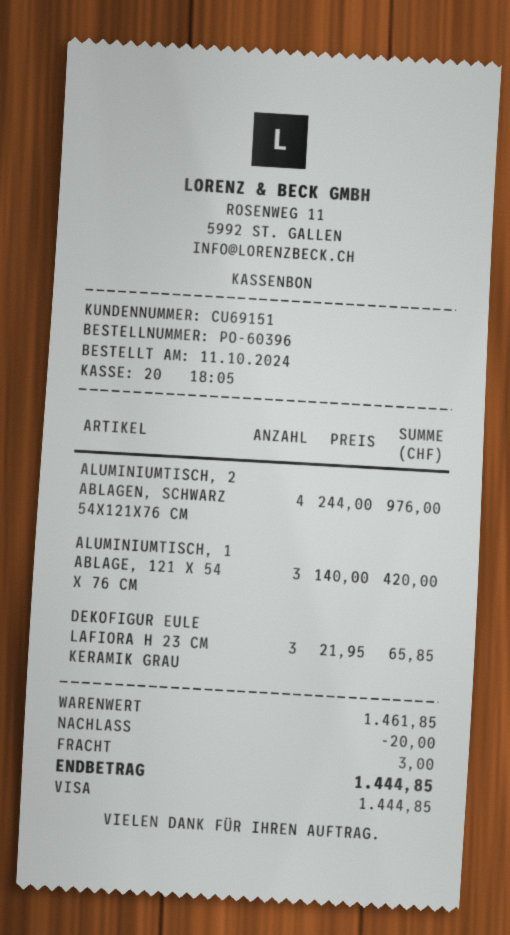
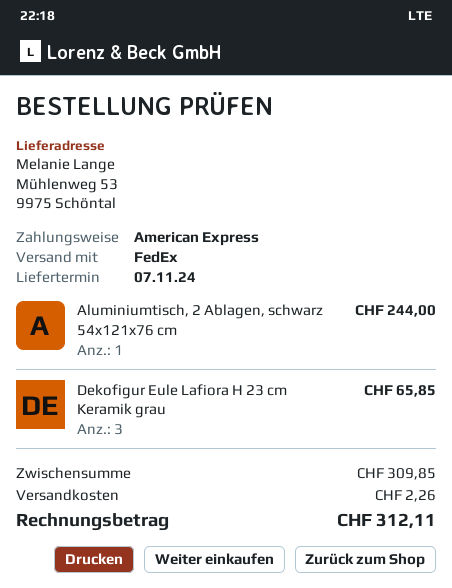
payment method: Visa -> American Express
ALUMINIUMTISCH, 2 ABLAGEN, SCHWARZ 54X121X76 CM: 4 for 976.00 -> 1 for 244.00
ALUMINIUMTISCH, 1 ABLAGE, 121 X 54 X 76 CM: 3 for 420.00 -> none
subtotal: 1461.85 -> 309.85
discount: 20.00 -> none
shipping: 3.00 -> 2.26
total: 1444.85 -> 312.11

